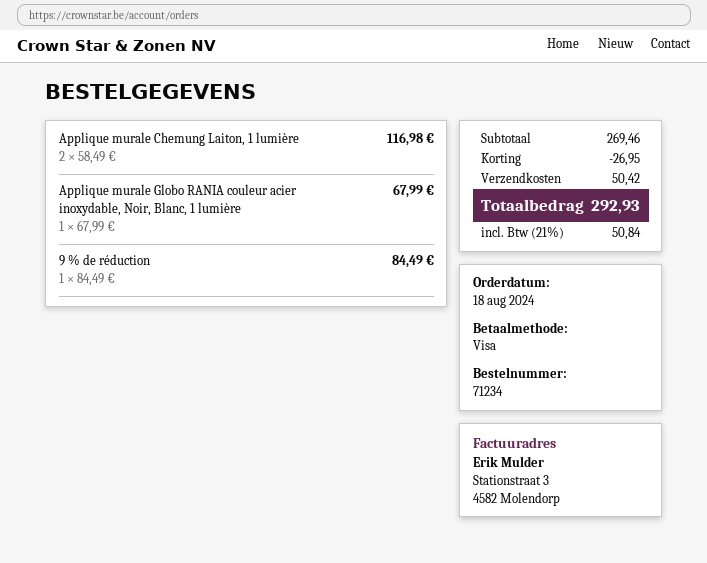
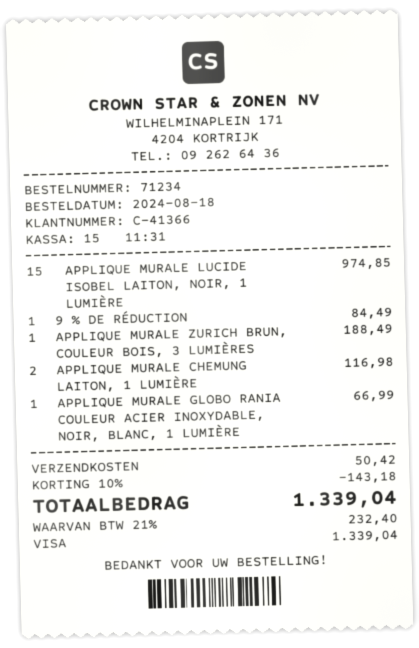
Applique murale Globo RANIA couleur acier inoxydable, Noir, Blanc, 1 lumière: 1 for 67.99 -> 1 for 66.99
APPLIQUE MURALE LUCIDE ISOBEL LAITON, NOIR, 1 LUMIÈRE: none -> 15 for 974.85
APPLIQUE MURALE ZURICH BRUN, COULEUR BOIS, 3 LUMIÈRES: none -> 1 for 188.49
discount: 26.95 -> 143.18
tax: 21% = 50.84 -> 21% = 232.40
total: 292.93 -> 1339.04

